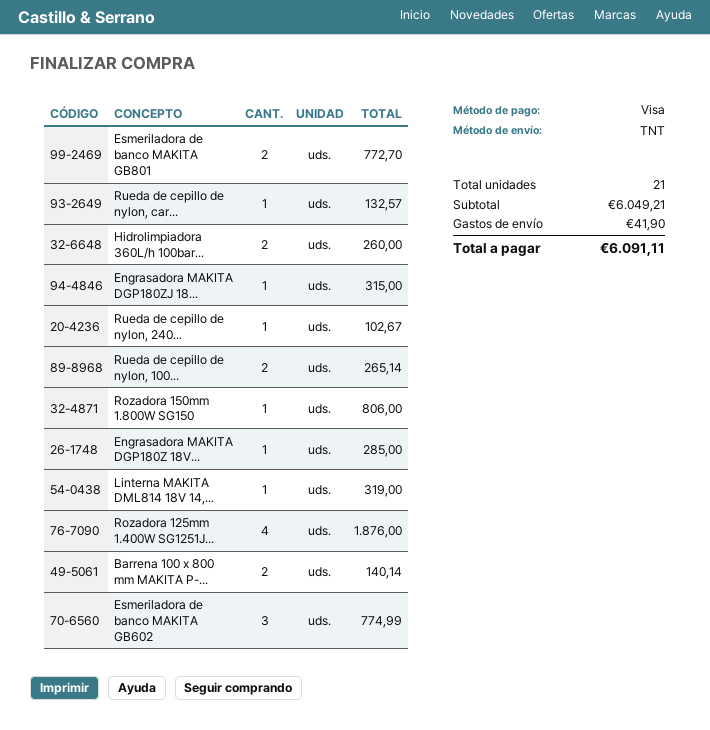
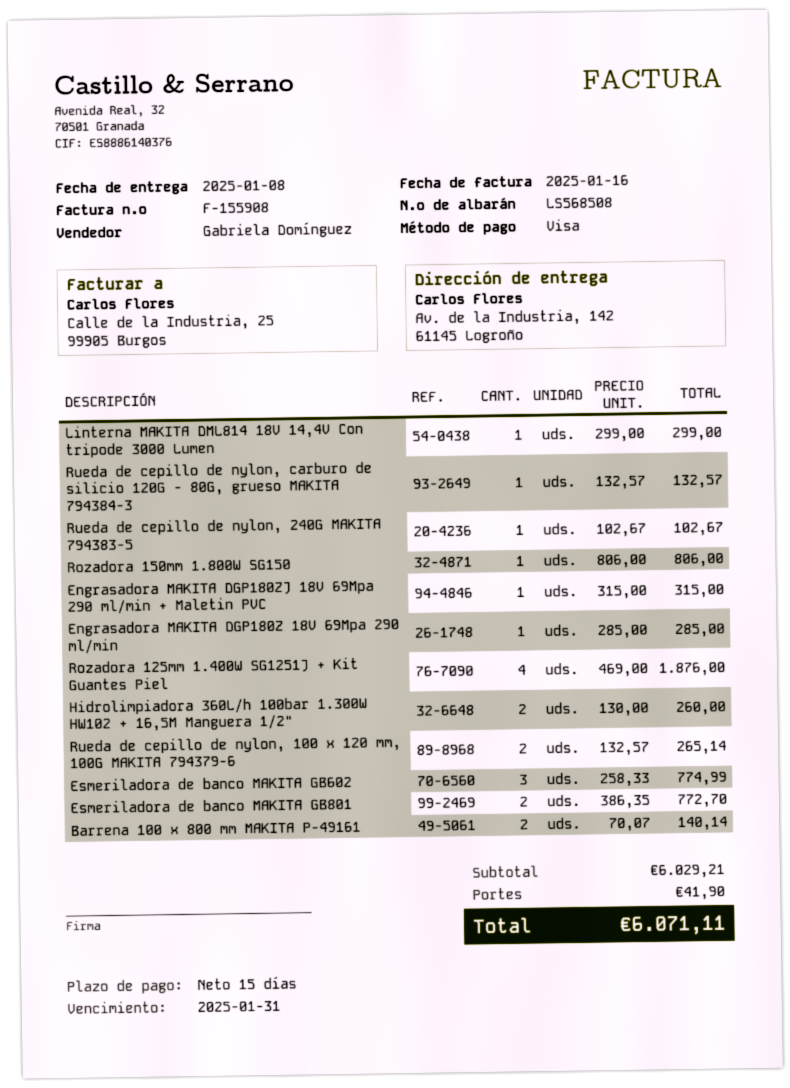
Linterna MAKITA DML814 18V 14,...: 1 for 319.00 -> 1 for 299.00
subtotal: 6049.21 -> 6029.21
total: 6091.11 -> 6071.11

